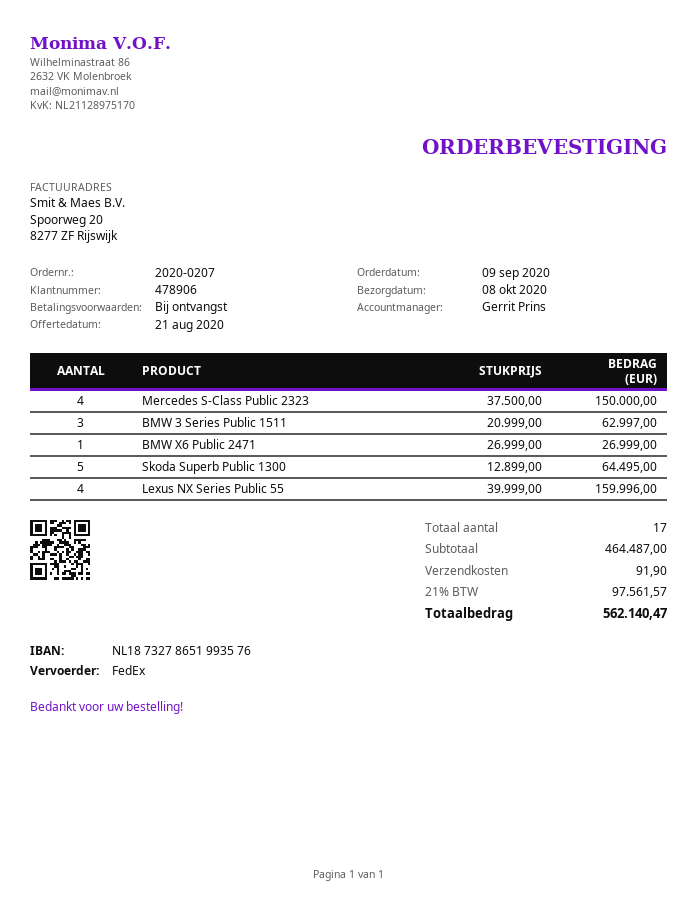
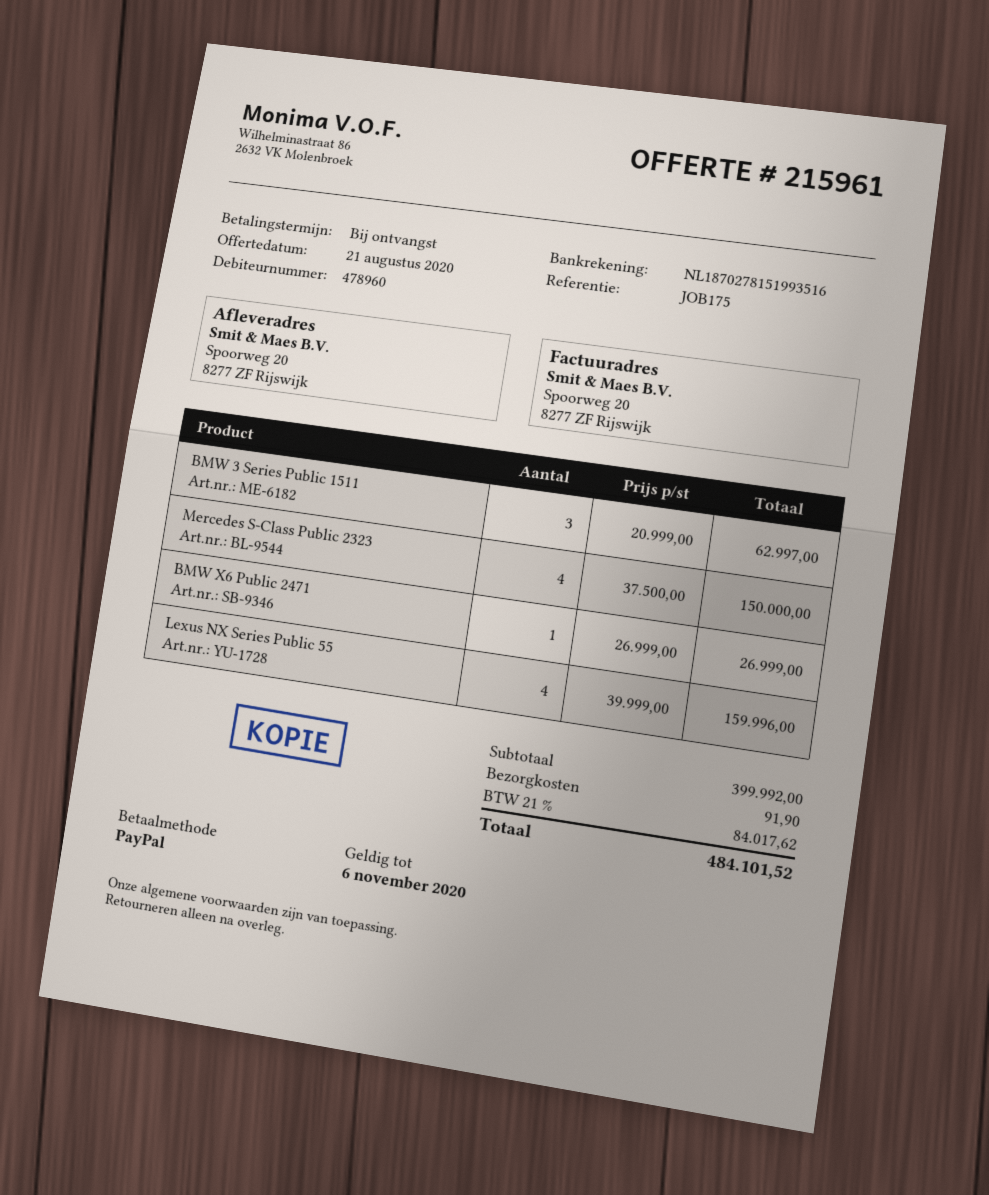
customer number: 478906 -> 478960
bank account: NL1873278651993576 -> NL1870278151993516
Skoda Superb Public 1300: 5 x 12899.00 = 64495.00 -> none
subtotal: 464487.00 -> 399992.00
tax: 21% = 97561.57 -> 21% = 84017.62
total: 562140.47 -> 484101.52

